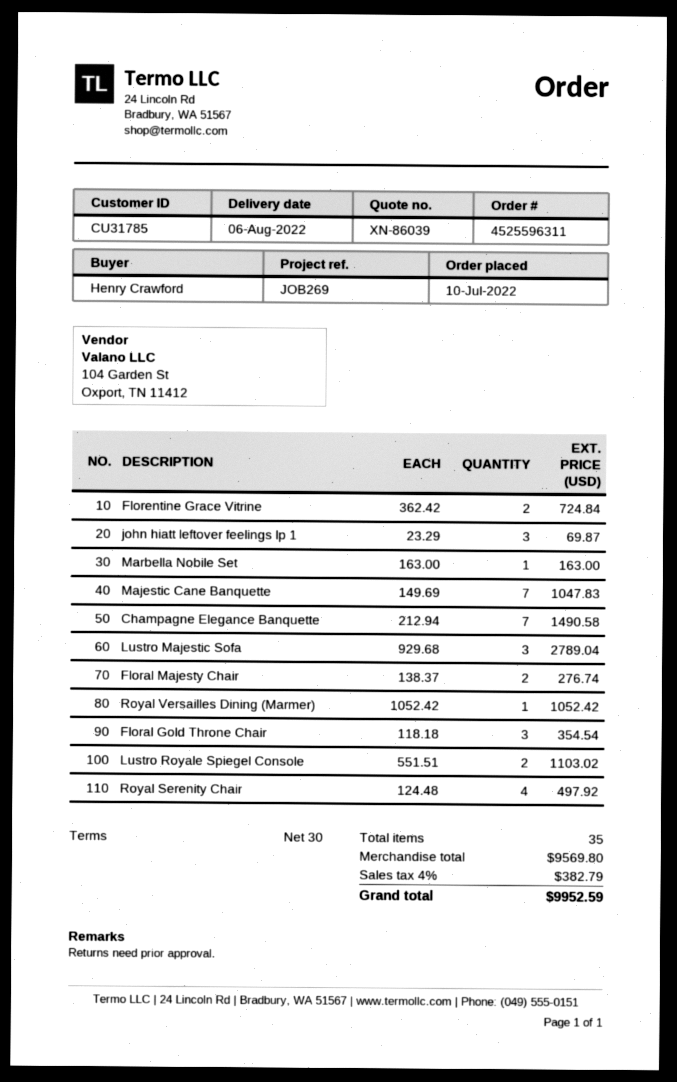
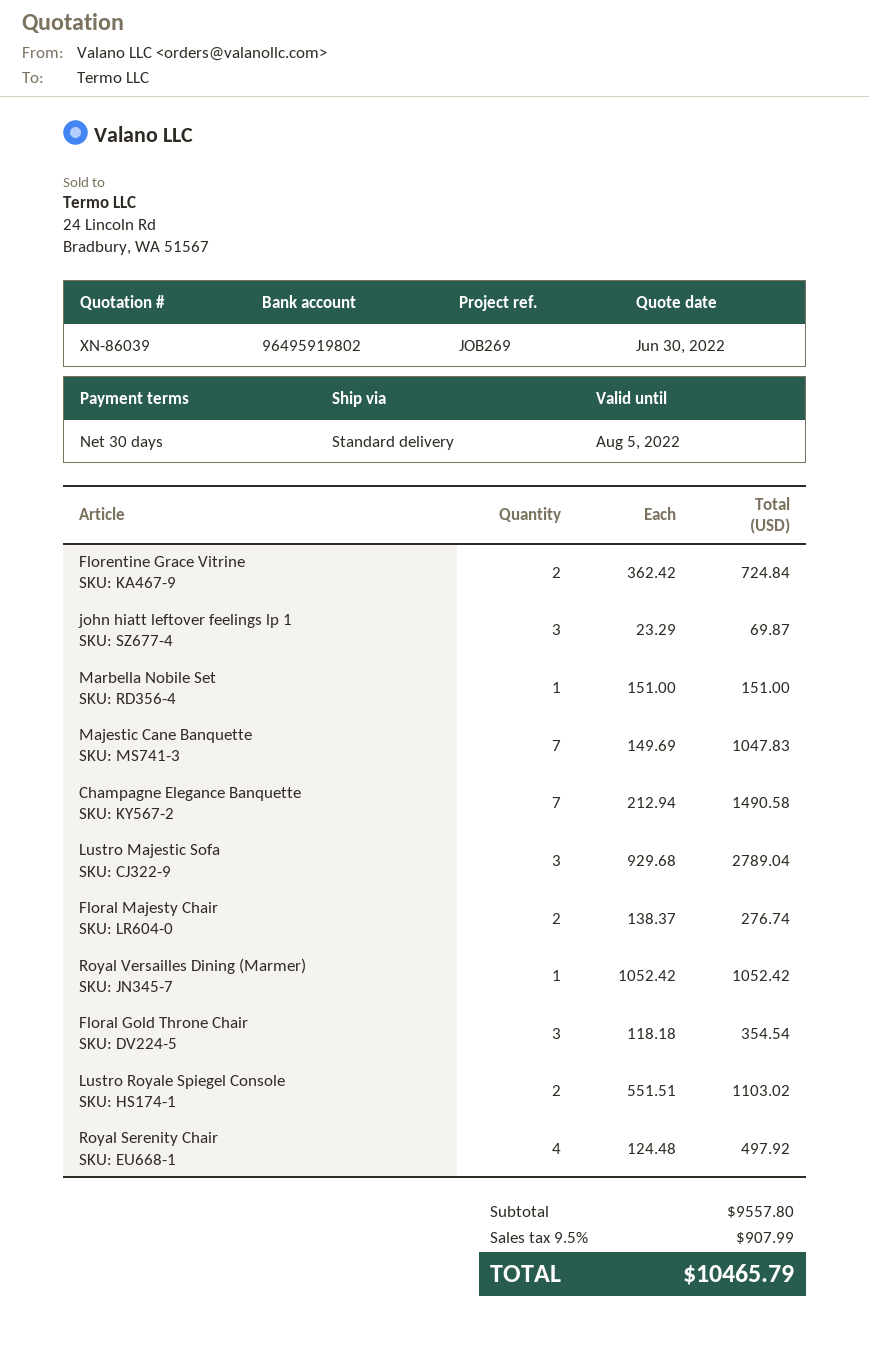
Marbella Nobile Set: 1 x 163.00 = 163.00 -> 1 x 151.00 = 151.00
subtotal: 9569.80 -> 9557.80
tax: 4% = 382.79 -> 9.5% = 907.99
total: 9952.59 -> 10465.79

